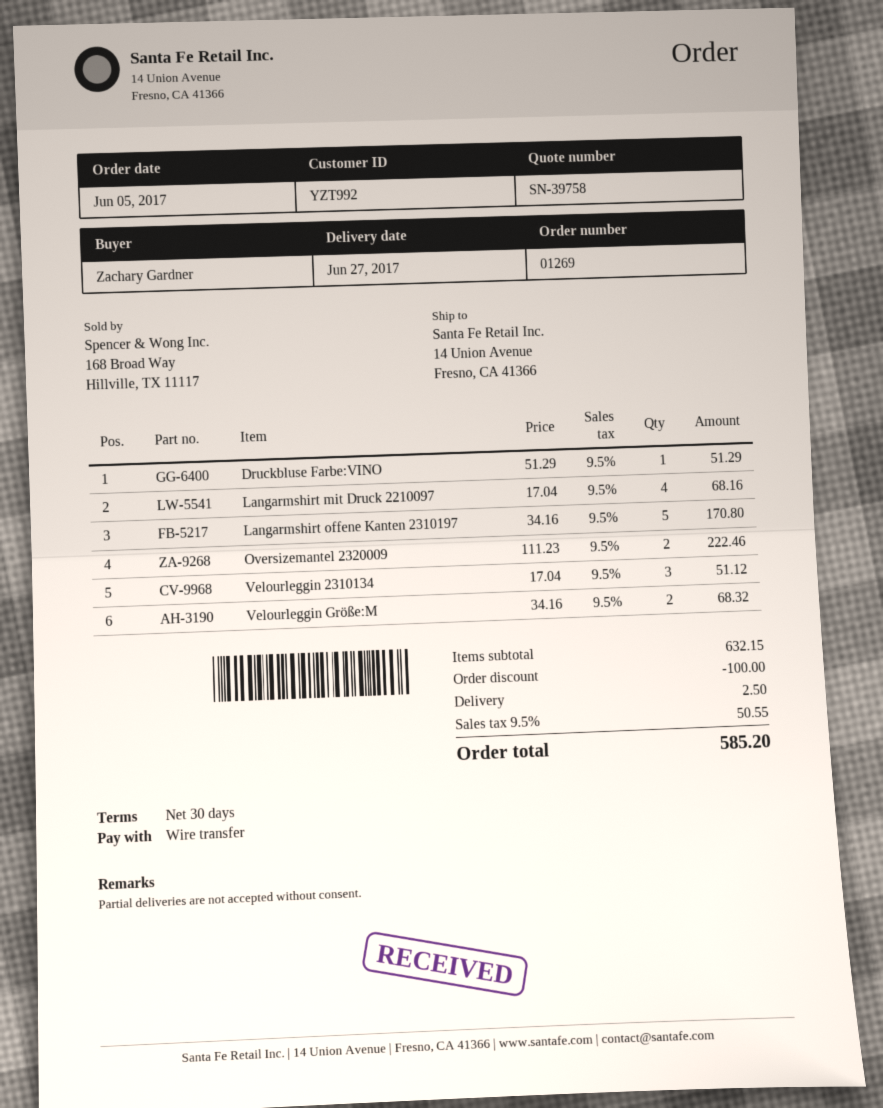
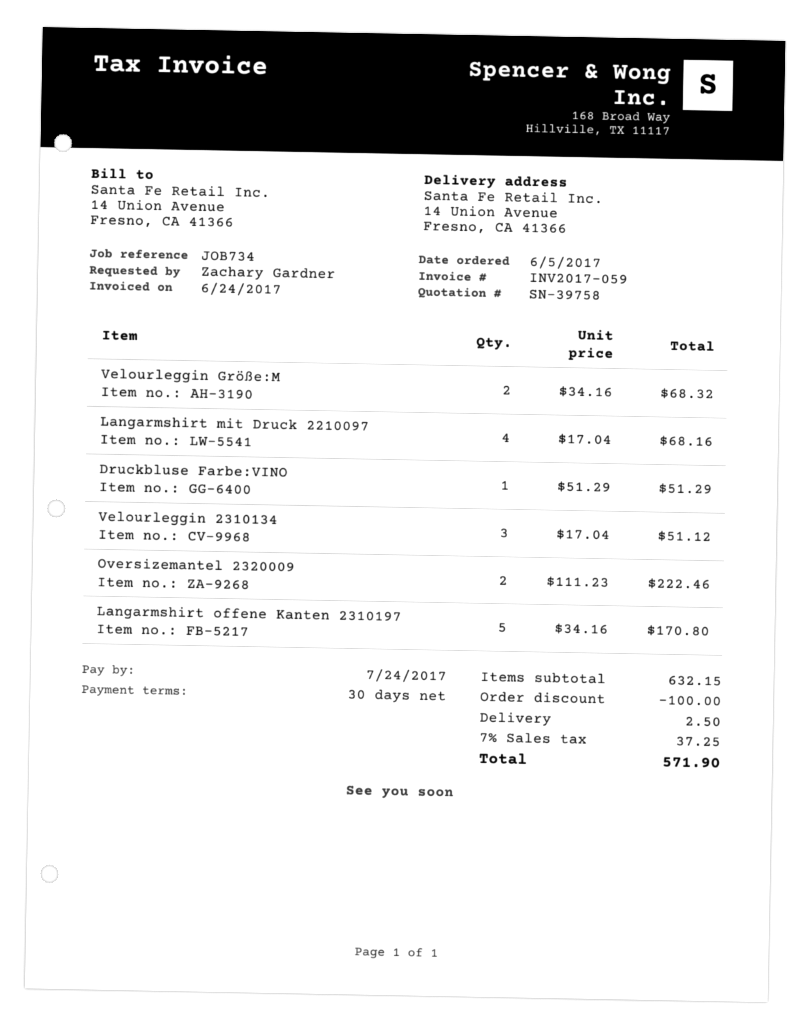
tax: 9.5% = 50.55 -> 7% = 37.25
total: 585.20 -> 571.90

